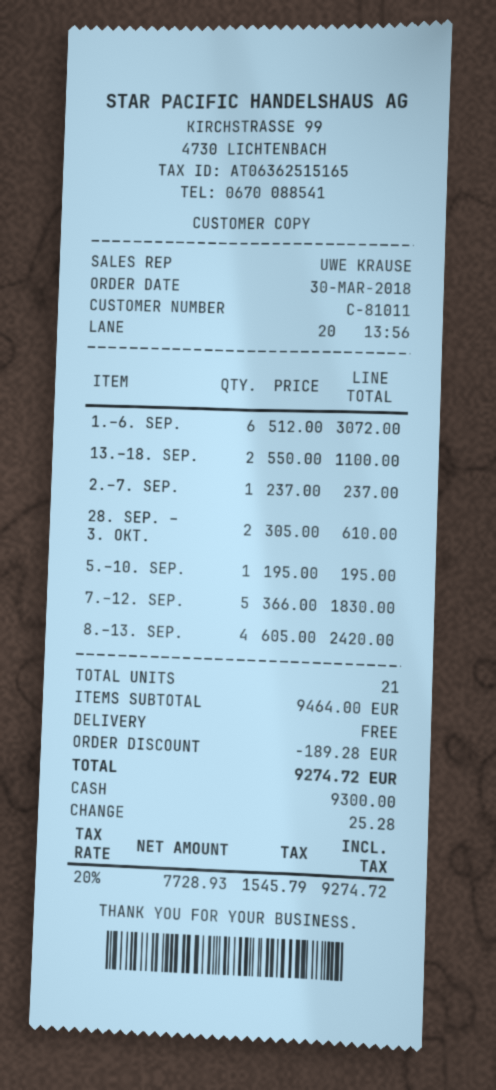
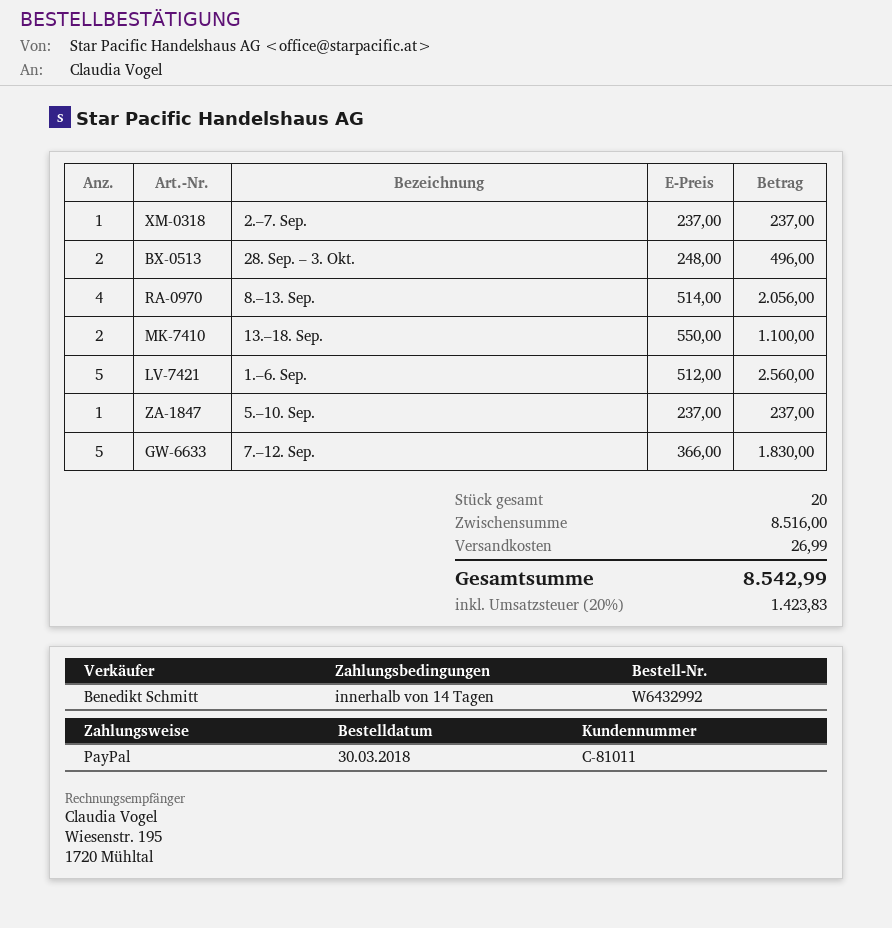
sales rep: UWE KRAUSE -> Benedikt Schmitt
payment method: cash -> PayPal
1.–6. SEP.: 6 x 512.00 = 3072.00 -> 5 x 512.00 = 2560.00
28. SEP. – 3. OKT.: 2 x 305.00 = 610.00 -> 2 x 248.00 = 496.00
5.–10. SEP.: 1 x 195.00 = 195.00 -> 1 x 237.00 = 237.00
8.–13. SEP.: 4 x 605.00 = 2420.00 -> 4 x 514.00 = 2056.00
total quantity: 21 -> 20
subtotal: 9464.00 -> 8516.00
discount: 189.28 -> none
shipping: 0.00 -> 26.99
tax: 20% = 1545.79 -> 20% = 1423.83
total: 9274.72 -> 8542.99

